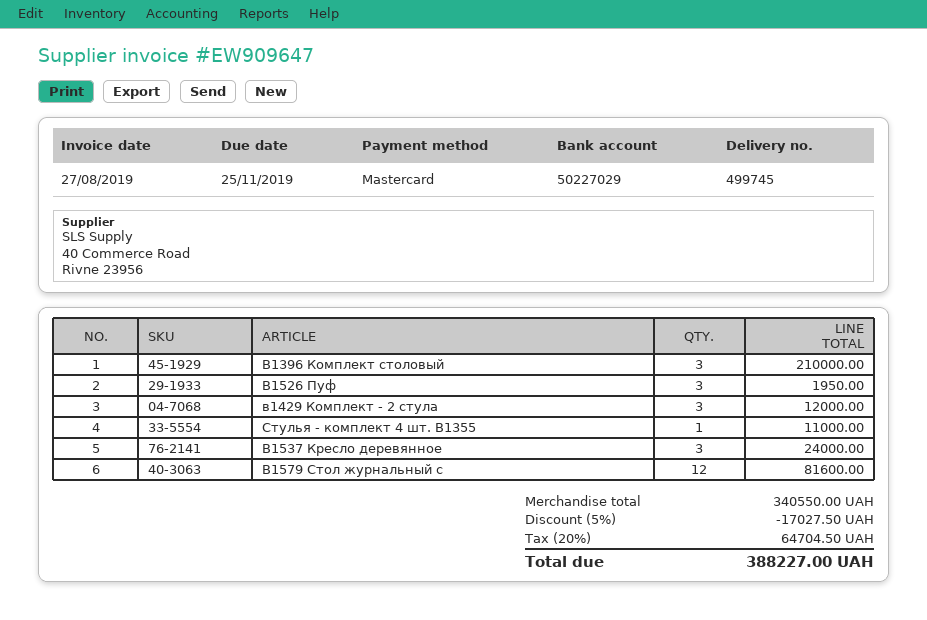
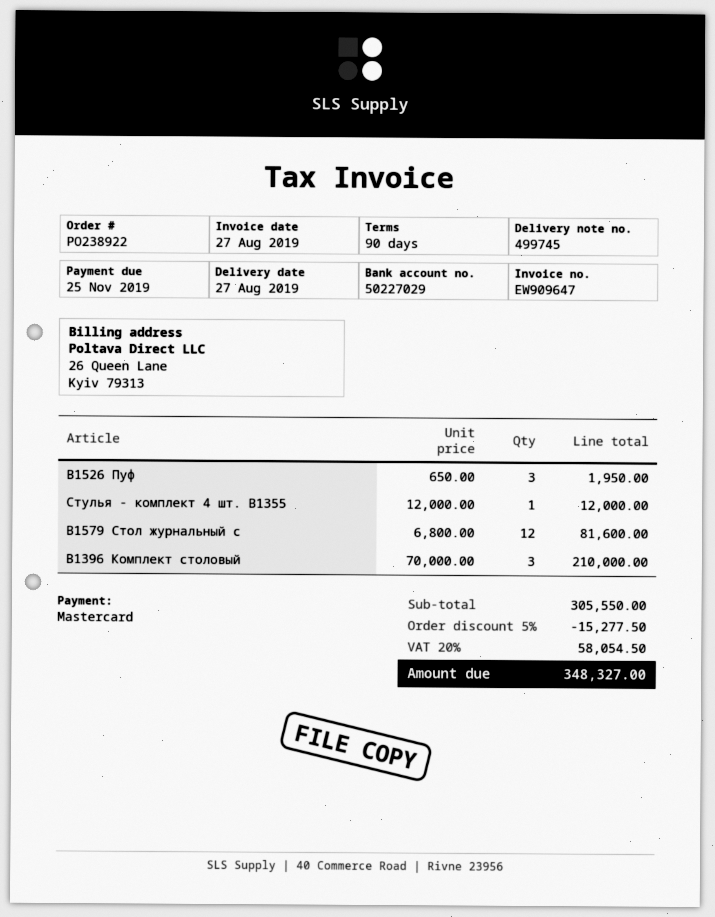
в1429 Комплект - 2 стула: 3 for 12000.00 -> none
Стулья - комплект 4 шт. В1355: 1 for 11000.00 -> 1 for 12000.00
В1537 Кресло деревянное: 3 for 24000.00 -> none
subtotal: 340550.00 -> 305550.00
discount: 5% = 17027.50 -> 5% = 15277.50
tax: 20% = 64704.50 -> 20% = 58054.50
total: 388227.00 -> 348327.00

